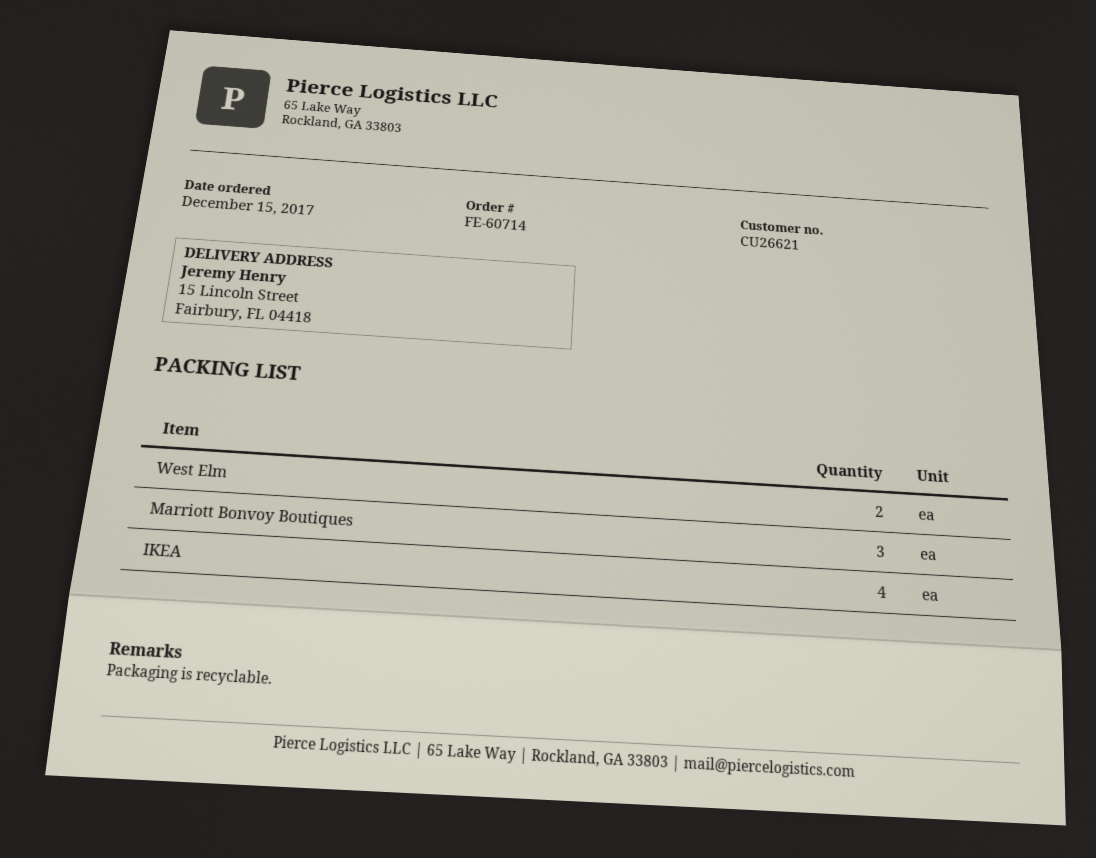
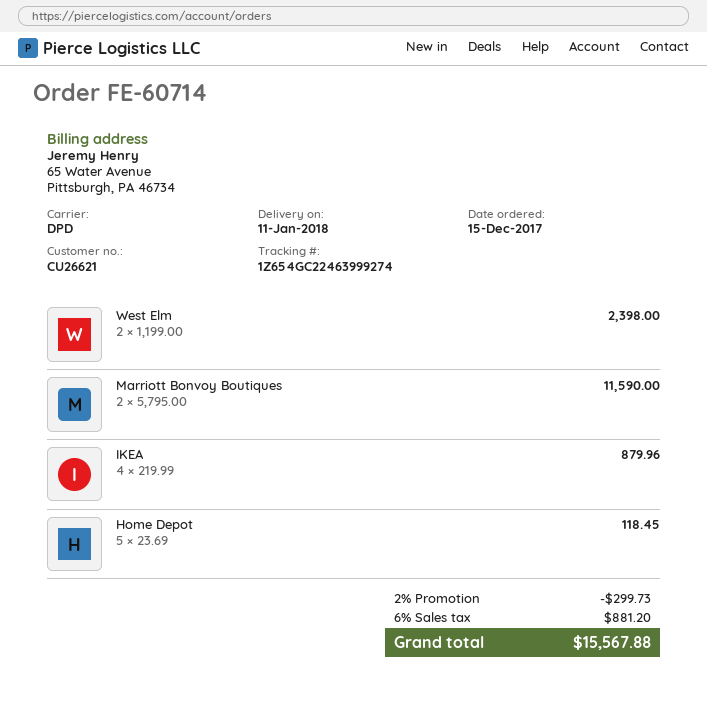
Marriott Bonvoy Boutiques: 3 -> 2
Home Depot: none -> 5

